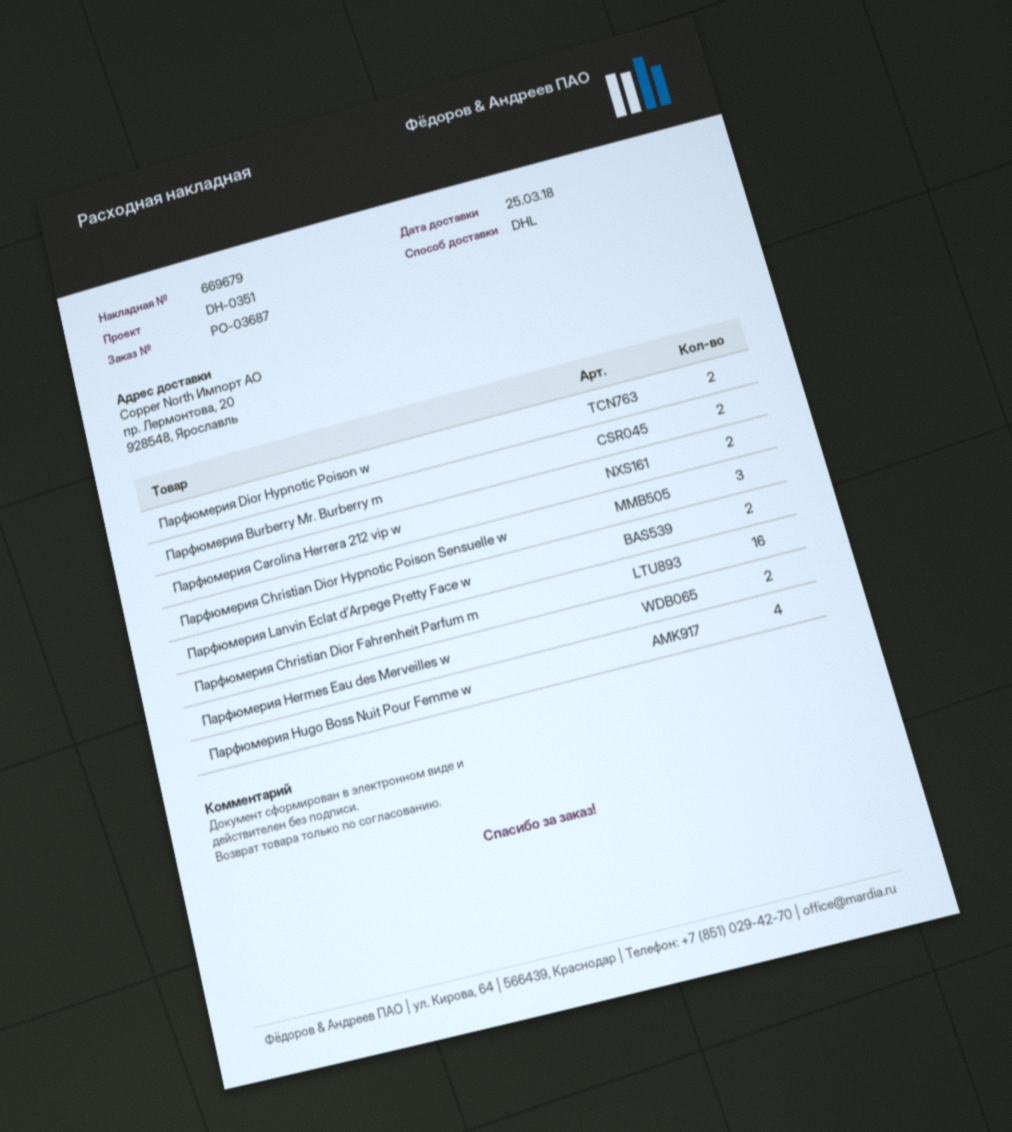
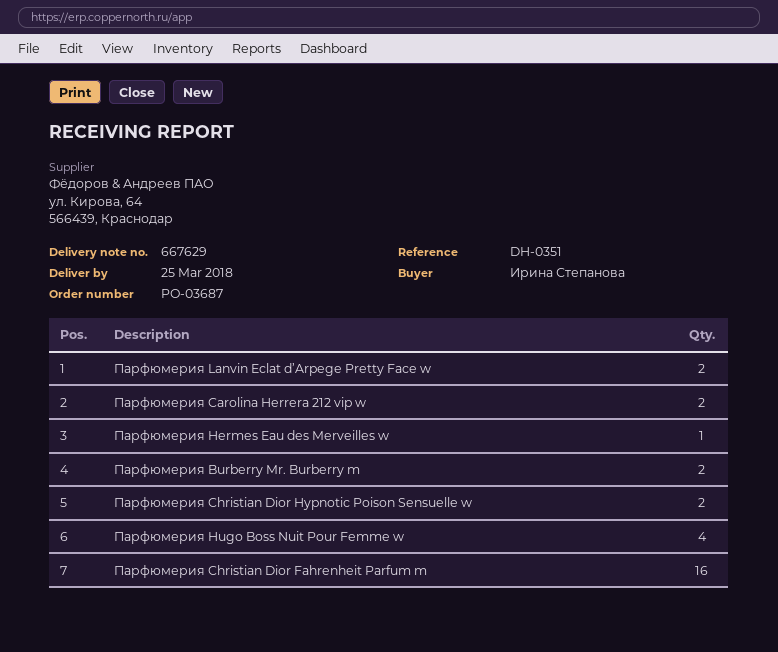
delivery note number: 669679 -> 667629
Парфюмерия Dior Hypnotic Poison w: 2 -> none
Парфюмерия Christian Dior Hypnotic Poison Sensuelle w: 3 -> 2
Парфюмерия Hermes Eau des Merveilles w: 2 -> 1

